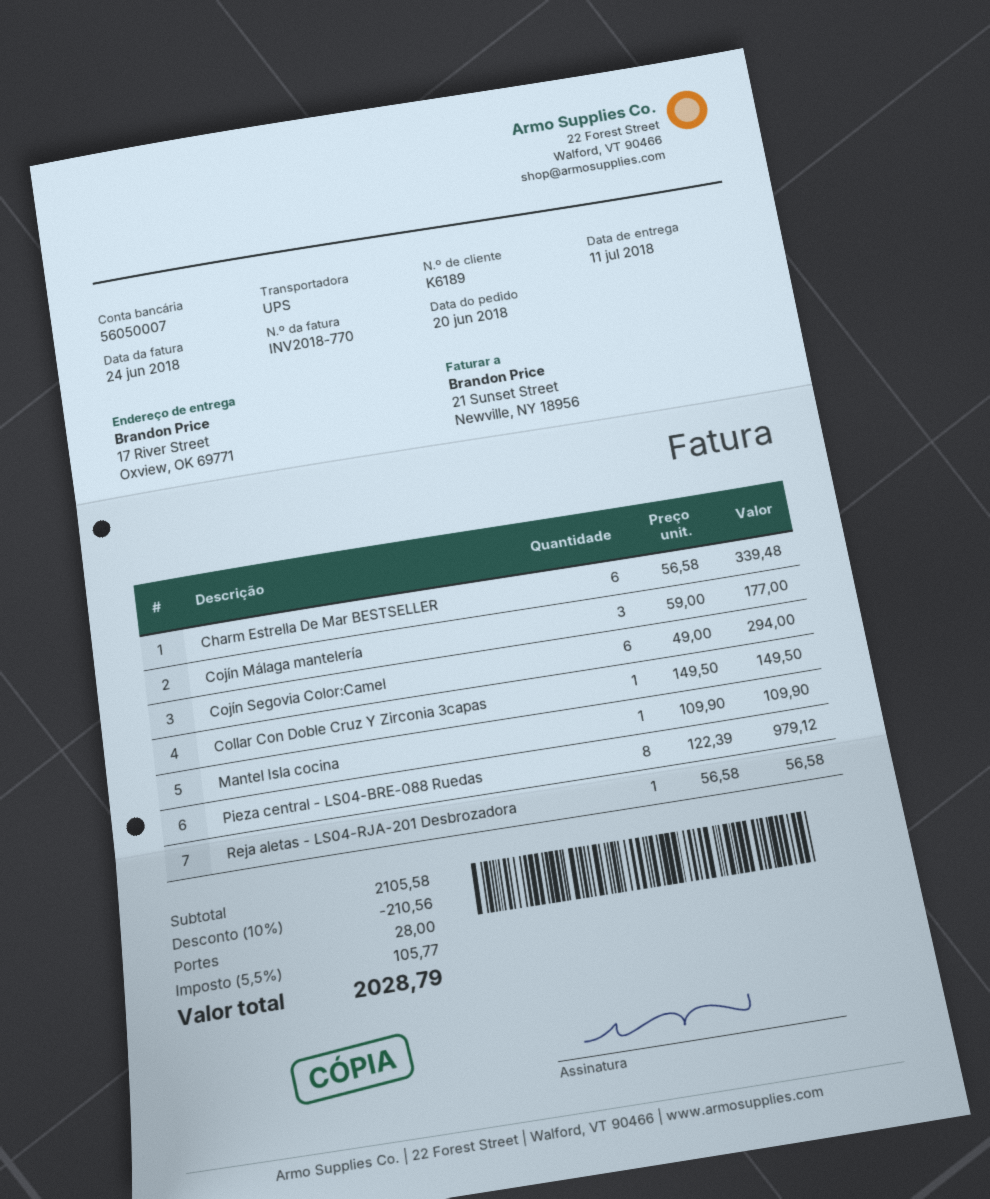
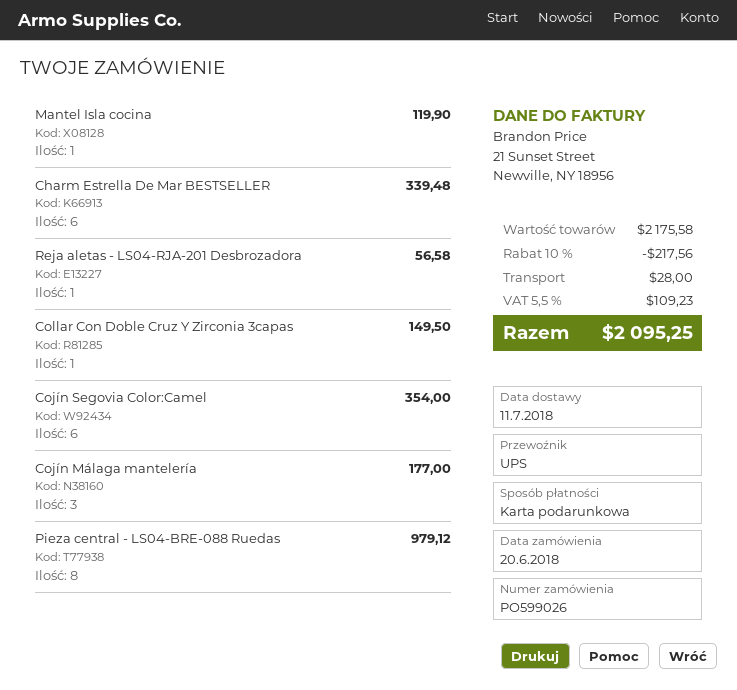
Cojín Segovia Color:Camel: 6 for 294.00 -> 6 for 354.00
Mantel Isla cocina: 1 for 109.90 -> 1 for 119.90
subtotal: 2105.58 -> 2175.58
discount: 10% = 210.56 -> 10% = 217.56
tax: 5.5% = 105.77 -> 5.5% = 109.23
total: 2028.79 -> 2095.25

